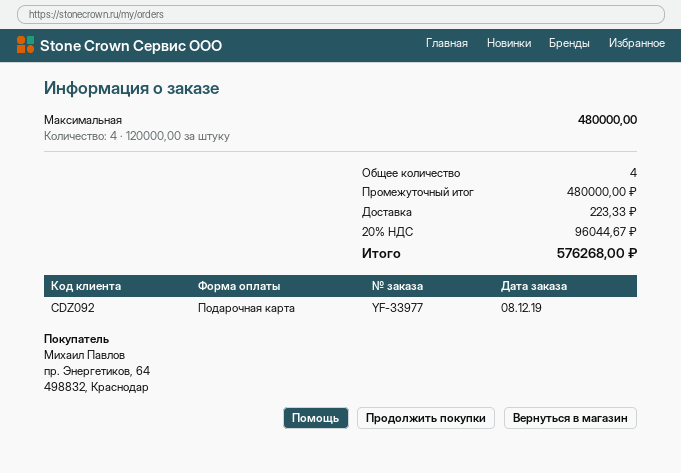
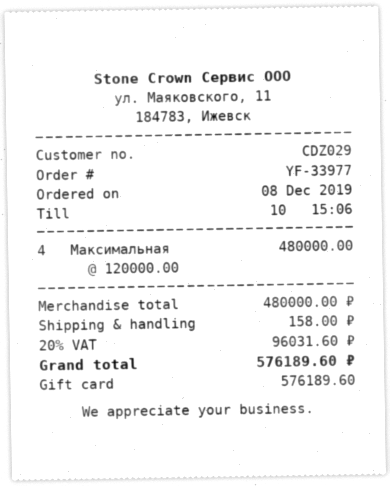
customer number: CDZ092 -> CDZ029
shipping: 223.33 -> 158.00
tax: 20% = 96044.67 -> 20% = 96031.60
total: 576268.00 -> 576189.60

